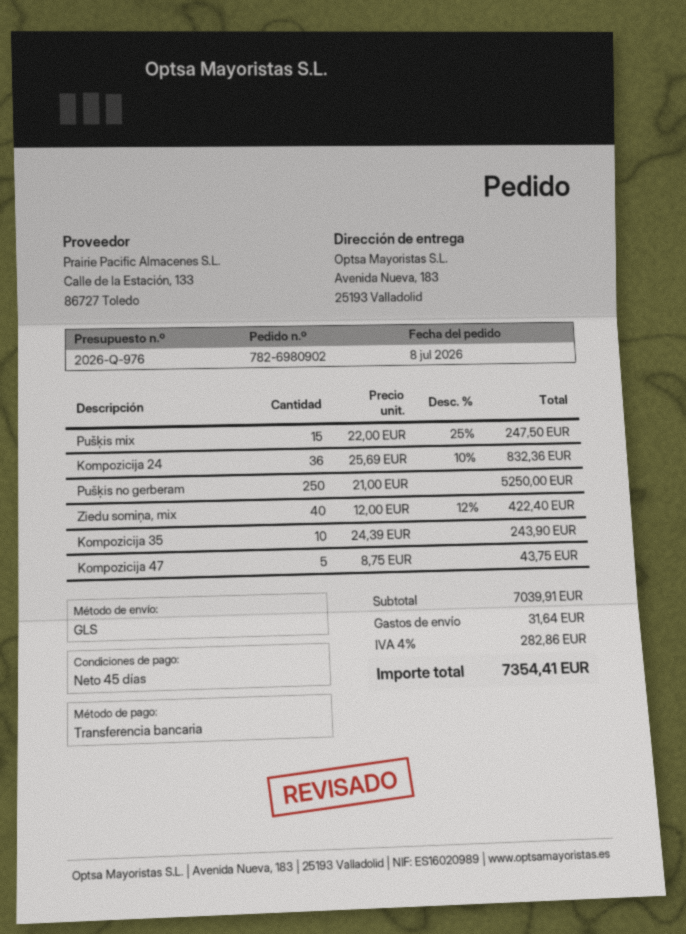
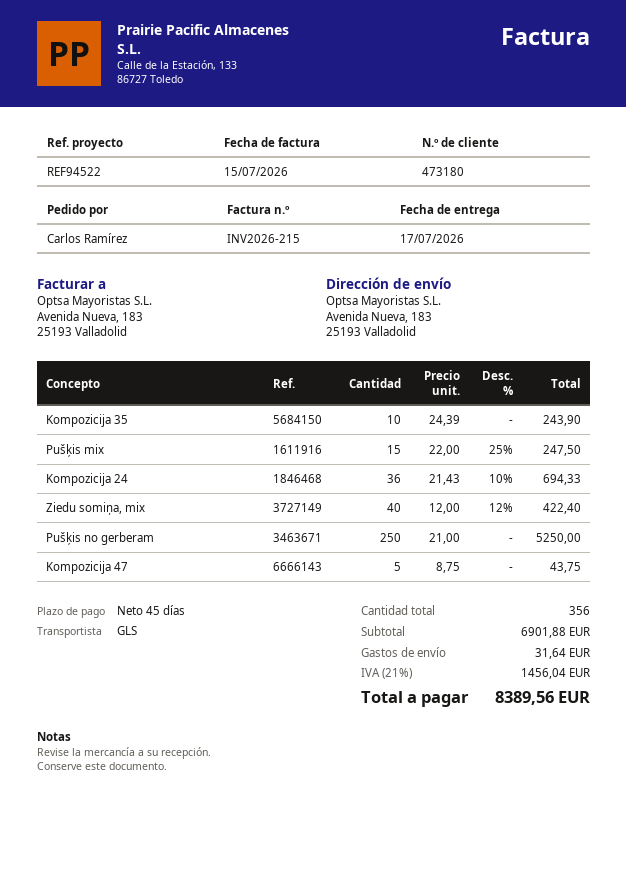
Kompozicija 24: 36 x 25.69 - 10% = 832.36 -> 36 x 21.43 - 10% = 694.33
subtotal: 7039.91 -> 6901.88
tax: 4% = 282.86 -> 21% = 1456.04
total: 7354.41 -> 8389.56

